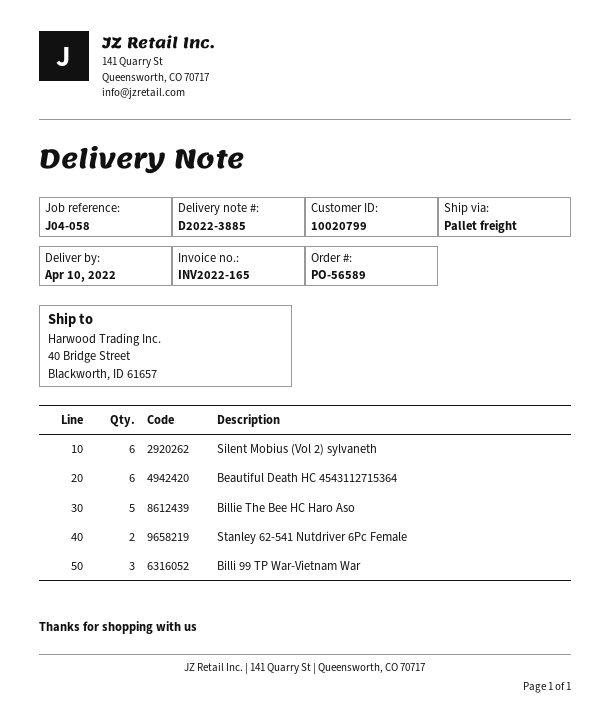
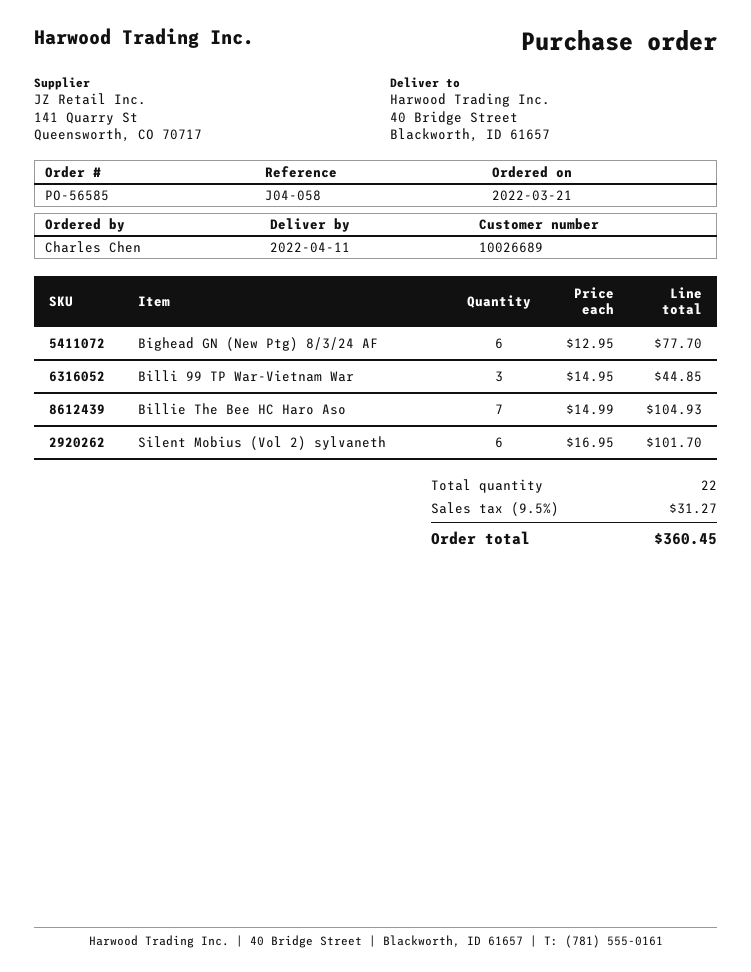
order number: PO-56589 -> PO-56585
delivery date: 2022-04-10 -> 2022-04-11
customer number: 10020799 -> 10026689
Beautiful Death HC 4543112715364: 6 -> none
Billie The Bee HC Haro Aso: 5 -> 7
Stanley 62-541 Nutdriver 6Pc Female: 2 -> none
Bighead GN (New Ptg) 8/3/24 AF: none -> 6

